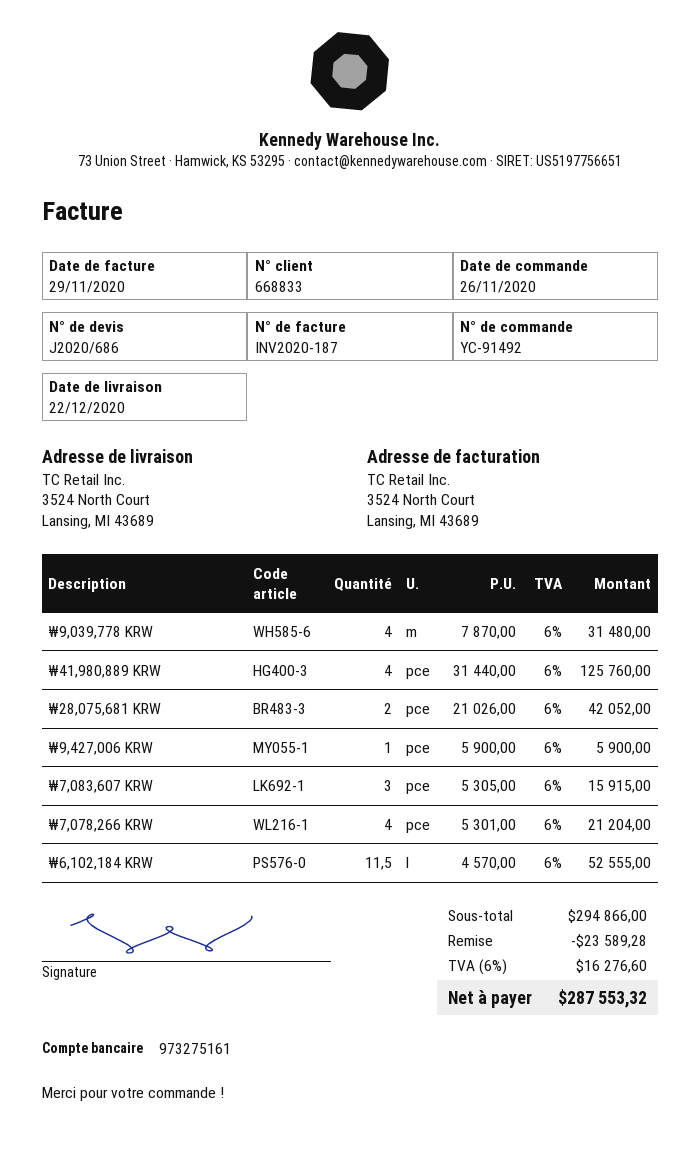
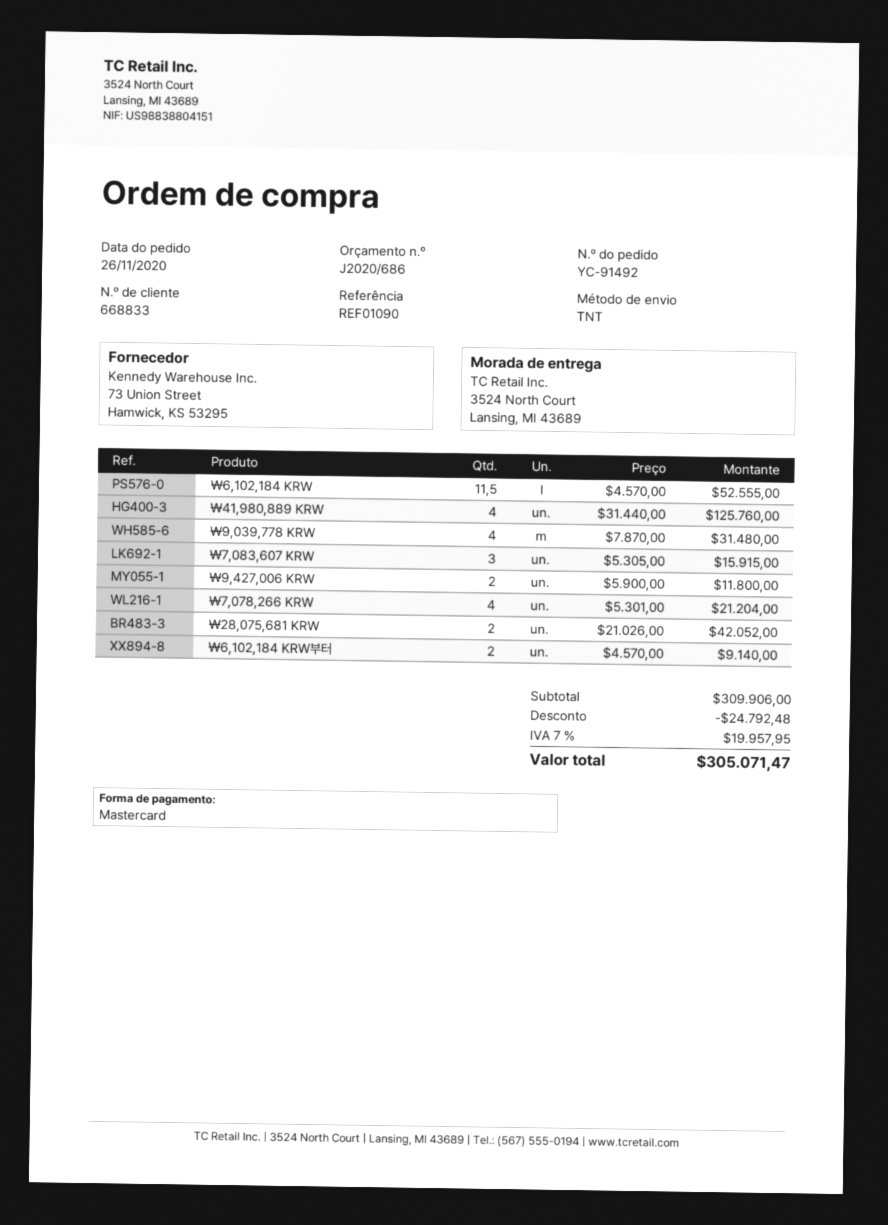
₩9,427,006 KRW: 1 x 5900.00 = 5900.00 -> 2 x 5900.00 = 11800.00
₩6,102,184 KRW부터: none -> 2 x 4570.00 = 9140.00
subtotal: 294866.00 -> 309906.00
discount: 23589.28 -> 24792.48
tax: 6% = 16276.60 -> 7% = 19957.95
total: 287553.32 -> 305071.47

